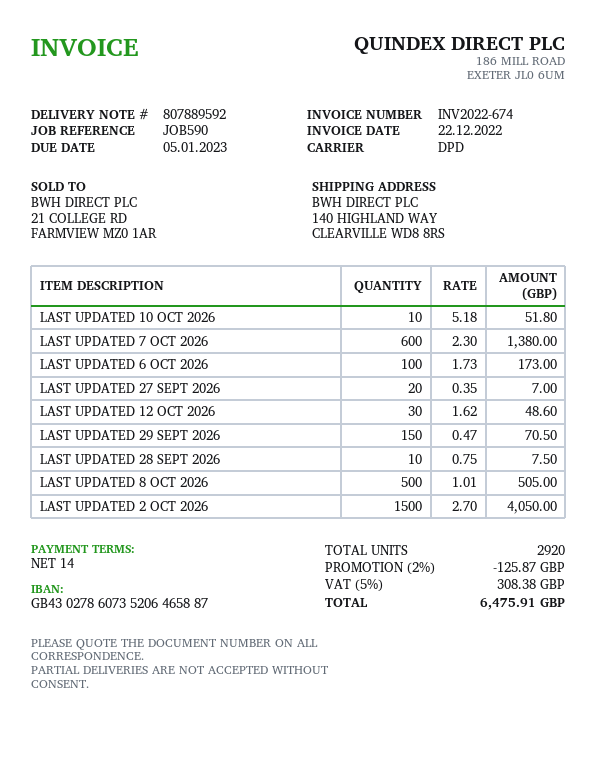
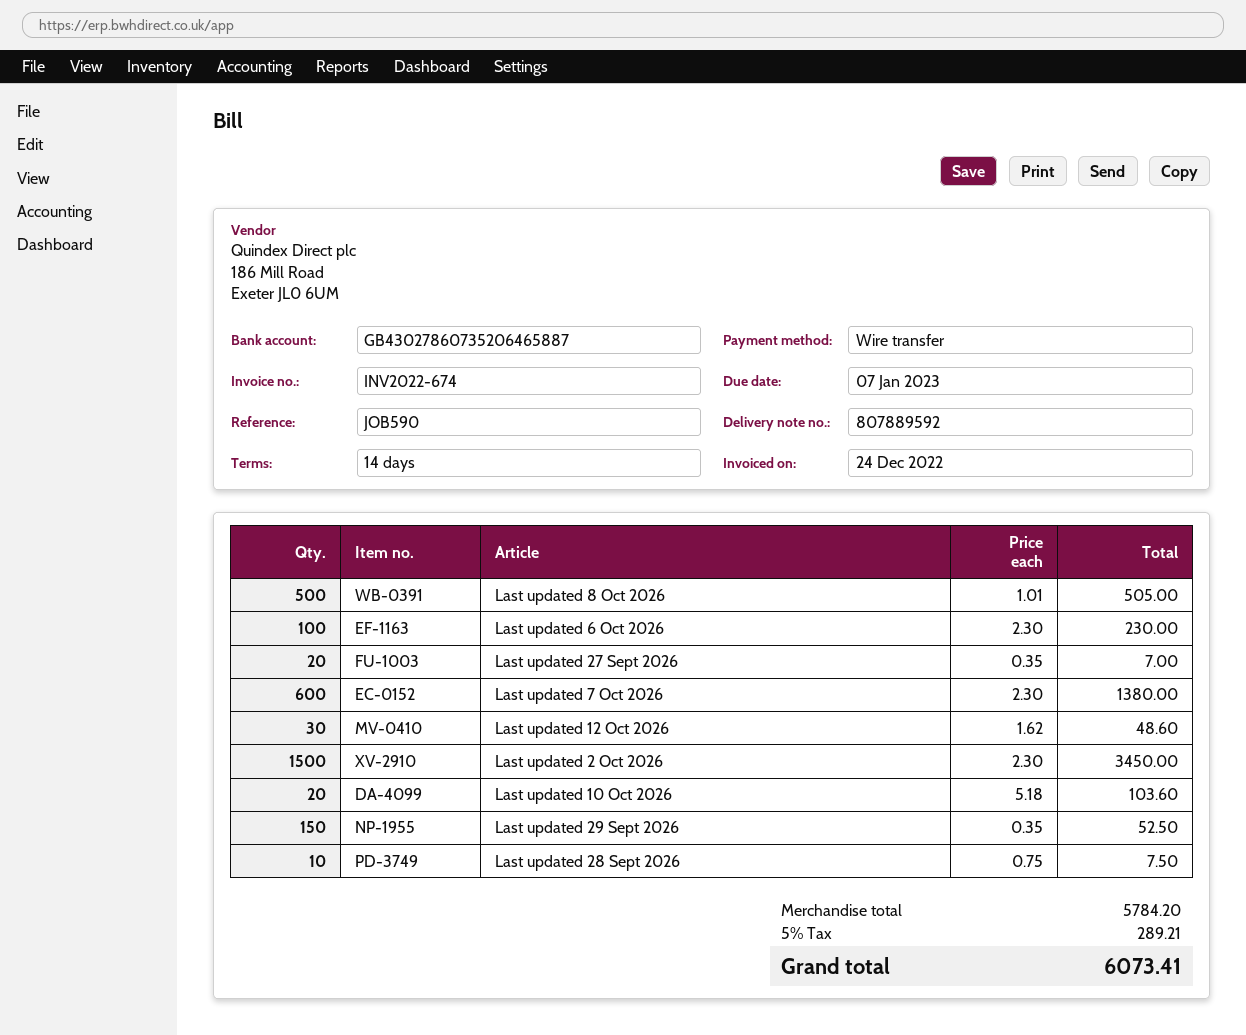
invoice date: 2022-12-22 -> 2022-12-24
due date: 2023-01-05 -> 2023-01-07
LAST UPDATED 10 OCT 2026: 10 x 5.18 = 51.80 -> 20 x 5.18 = 103.60
LAST UPDATED 6 OCT 2026: 100 x 1.73 = 173.00 -> 100 x 2.30 = 230.00
LAST UPDATED 29 SEPT 2026: 150 x 0.47 = 70.50 -> 150 x 0.35 = 52.50
LAST UPDATED 2 OCT 2026: 1500 x 2.70 = 4050.00 -> 1500 x 2.30 = 3450.00
discount: 2% = 125.87 -> none
tax: 5% = 308.38 -> 5% = 289.21
total: 6475.91 -> 6073.41

